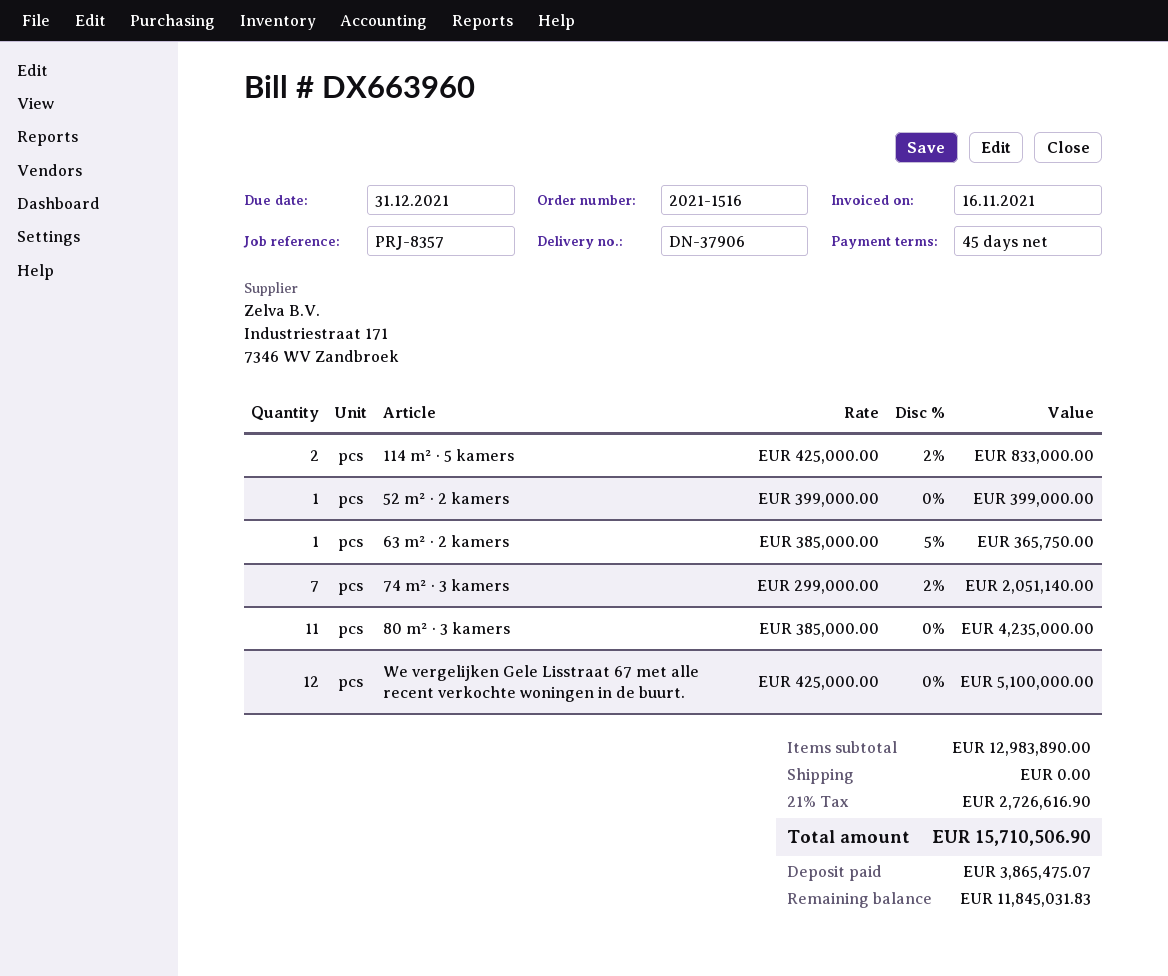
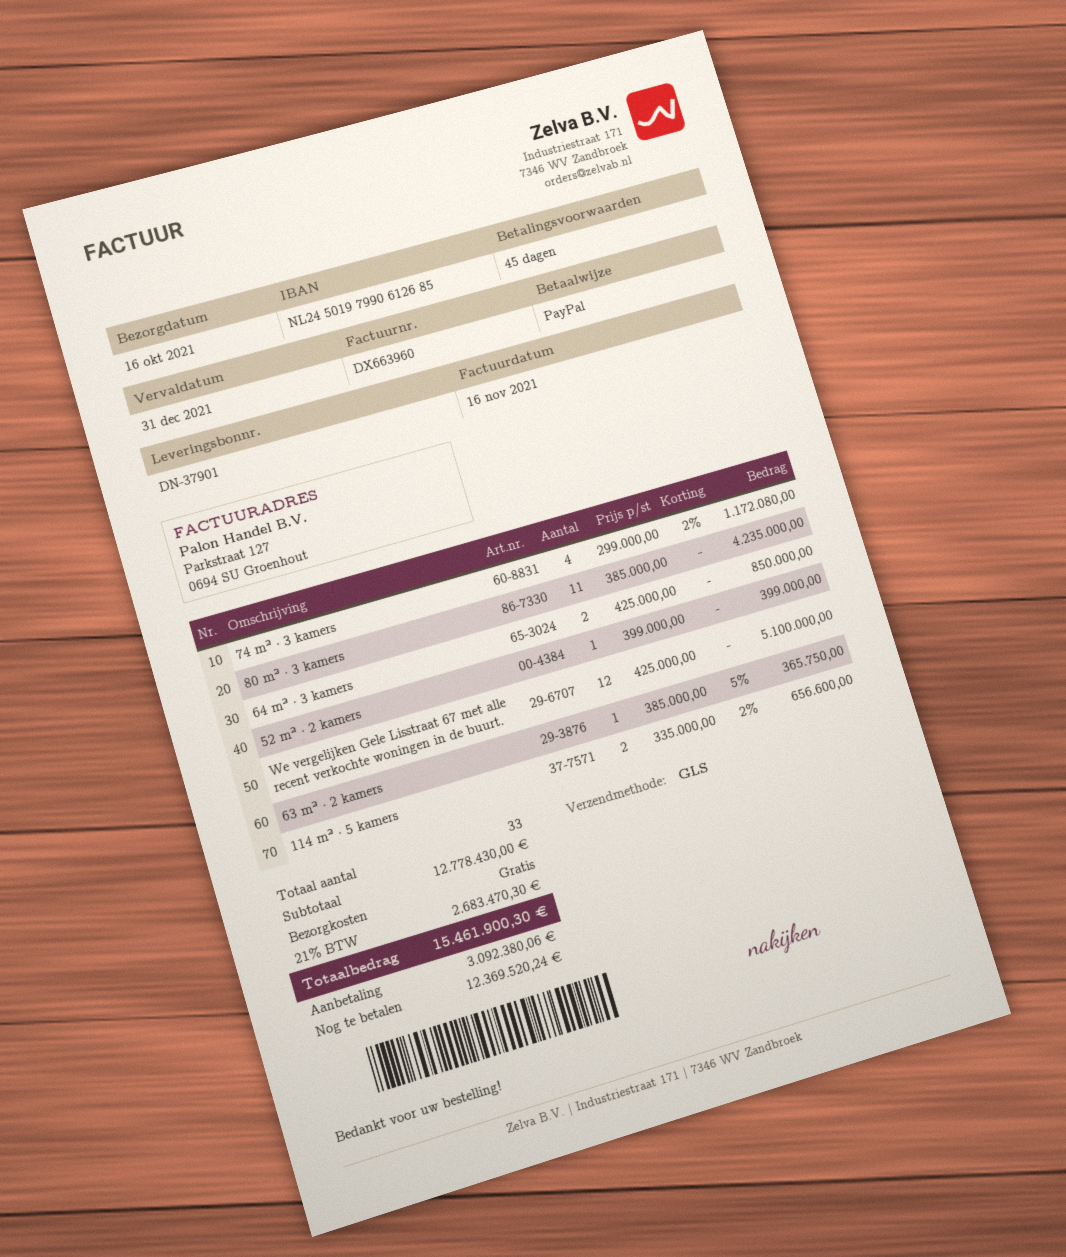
delivery note number: DN-37906 -> DN-37901
114 m² · 5 kamers: 2 x 425000.00 - 2% = 833000.00 -> 2 x 335000.00 - 2% = 656600.00
74 m² · 3 kamers: 7 x 299000.00 - 2% = 2051140.00 -> 4 x 299000.00 - 2% = 1172080.00
64 m² · 3 kamers: none -> 2 x 425000.00 = 850000.00
subtotal: 12983890.00 -> 12778430.00
tax: 21% = 2726616.90 -> 21% = 2683470.30
total: 15710506.90 -> 15461900.30
deposit: 3865475.07 -> 3092380.06
balance: 11845031.83 -> 12369520.24

